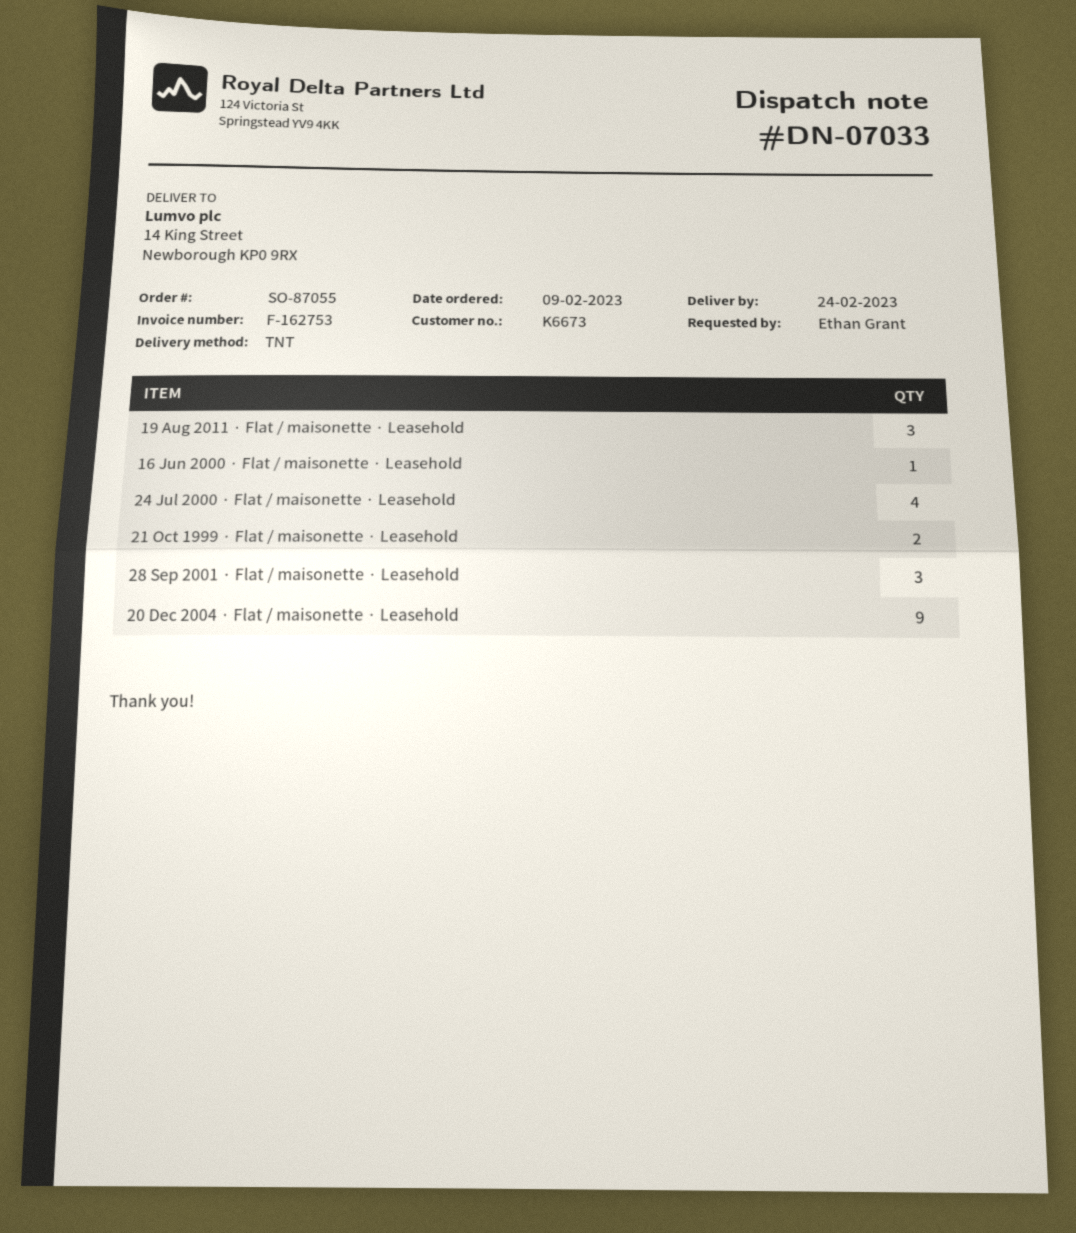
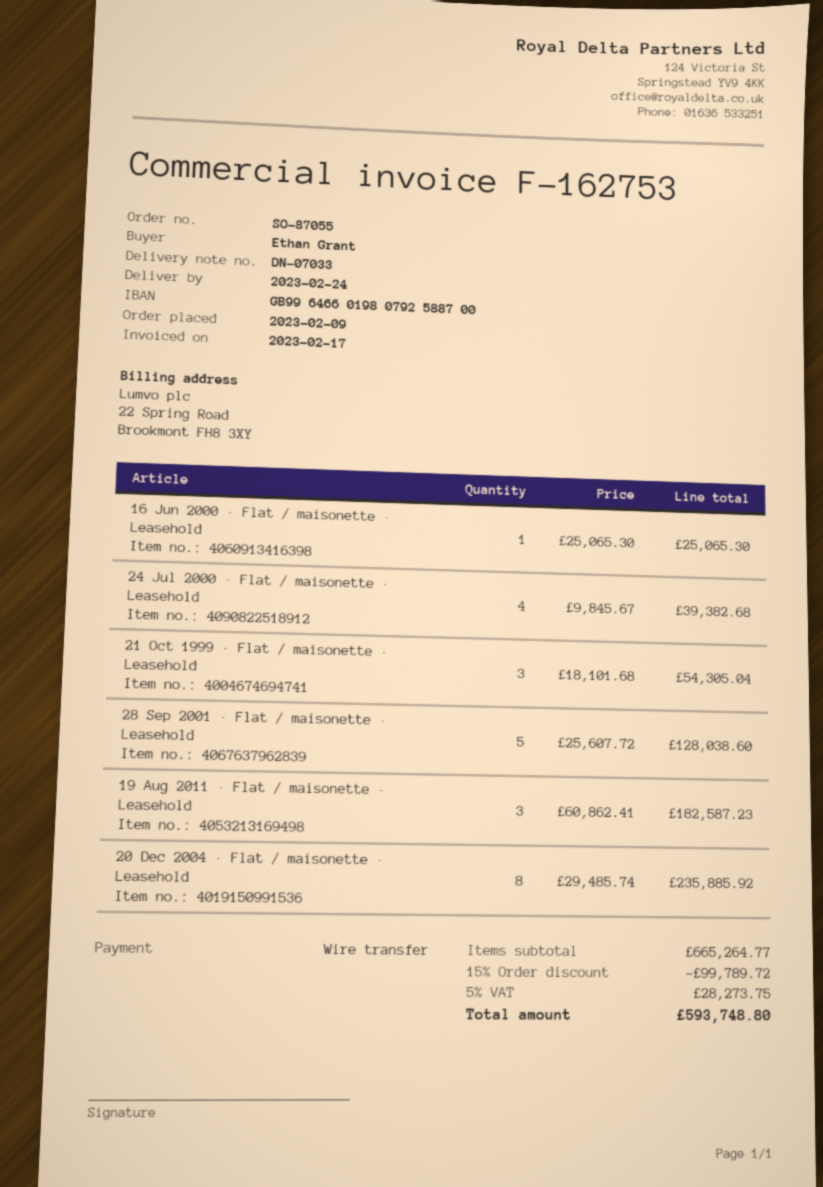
21 Oct 1999 · Flat / maisonette · Leasehold: 2 -> 3
28 Sep 2001 · Flat / maisonette · Leasehold: 3 -> 5
20 Dec 2004 · Flat / maisonette · Leasehold: 9 -> 8

